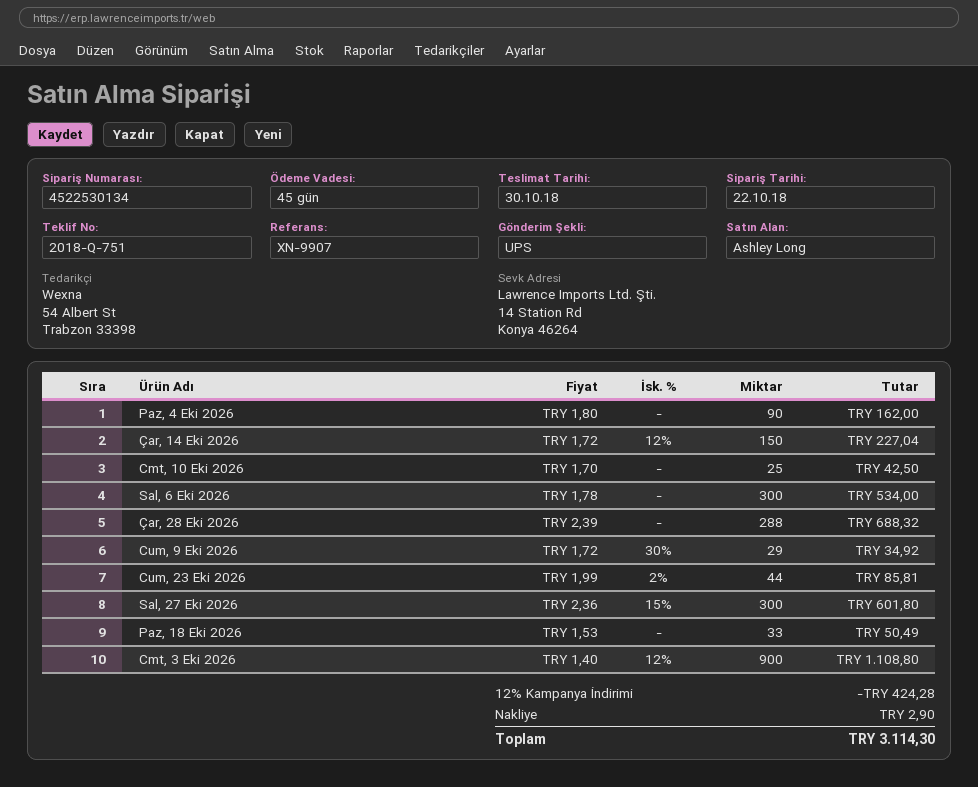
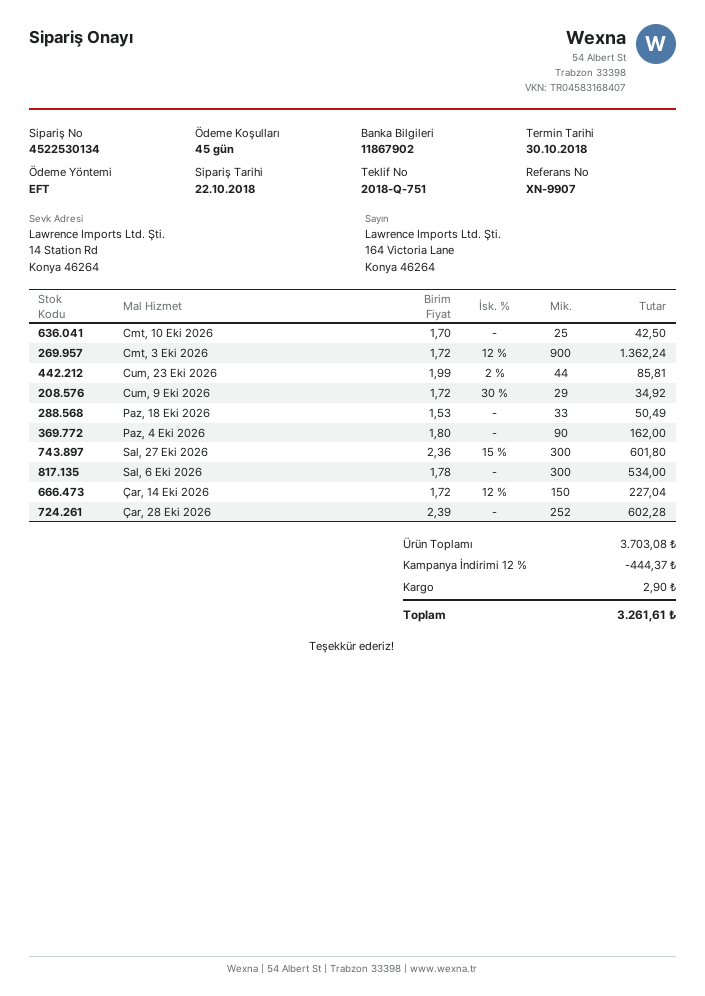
Çar, 28 Eki 2026: 288 x 2.39 = 688.32 -> 252 x 2.39 = 602.28
Cmt, 3 Eki 2026: 900 x 1.40 - 12% = 1108.80 -> 900 x 1.72 - 12% = 1362.24
discount: 12% = 424.28 -> 12% = 444.37
total: 3114.30 -> 3261.61

